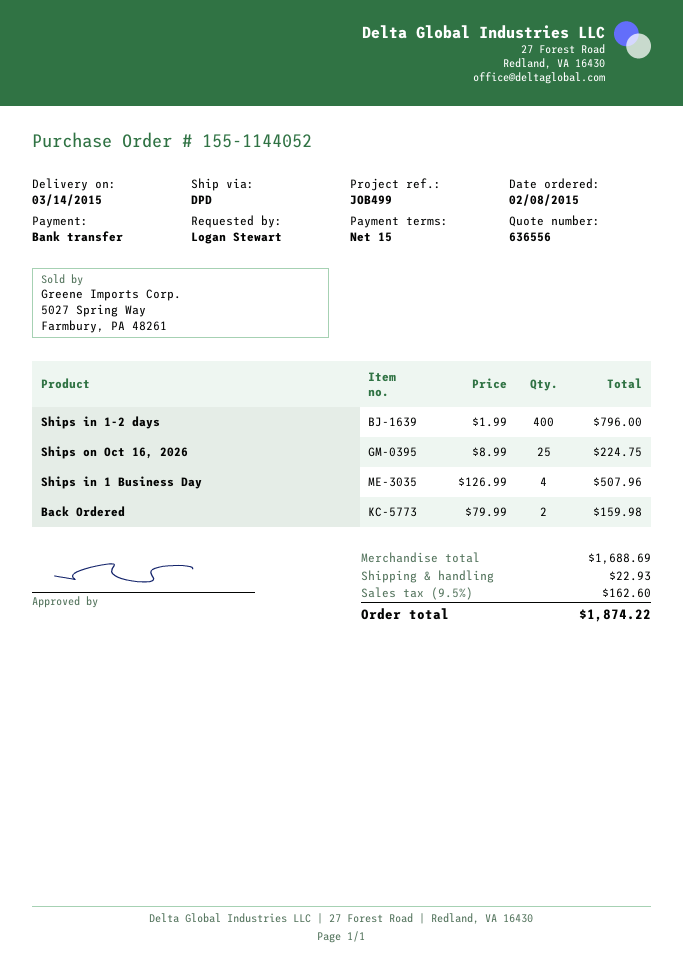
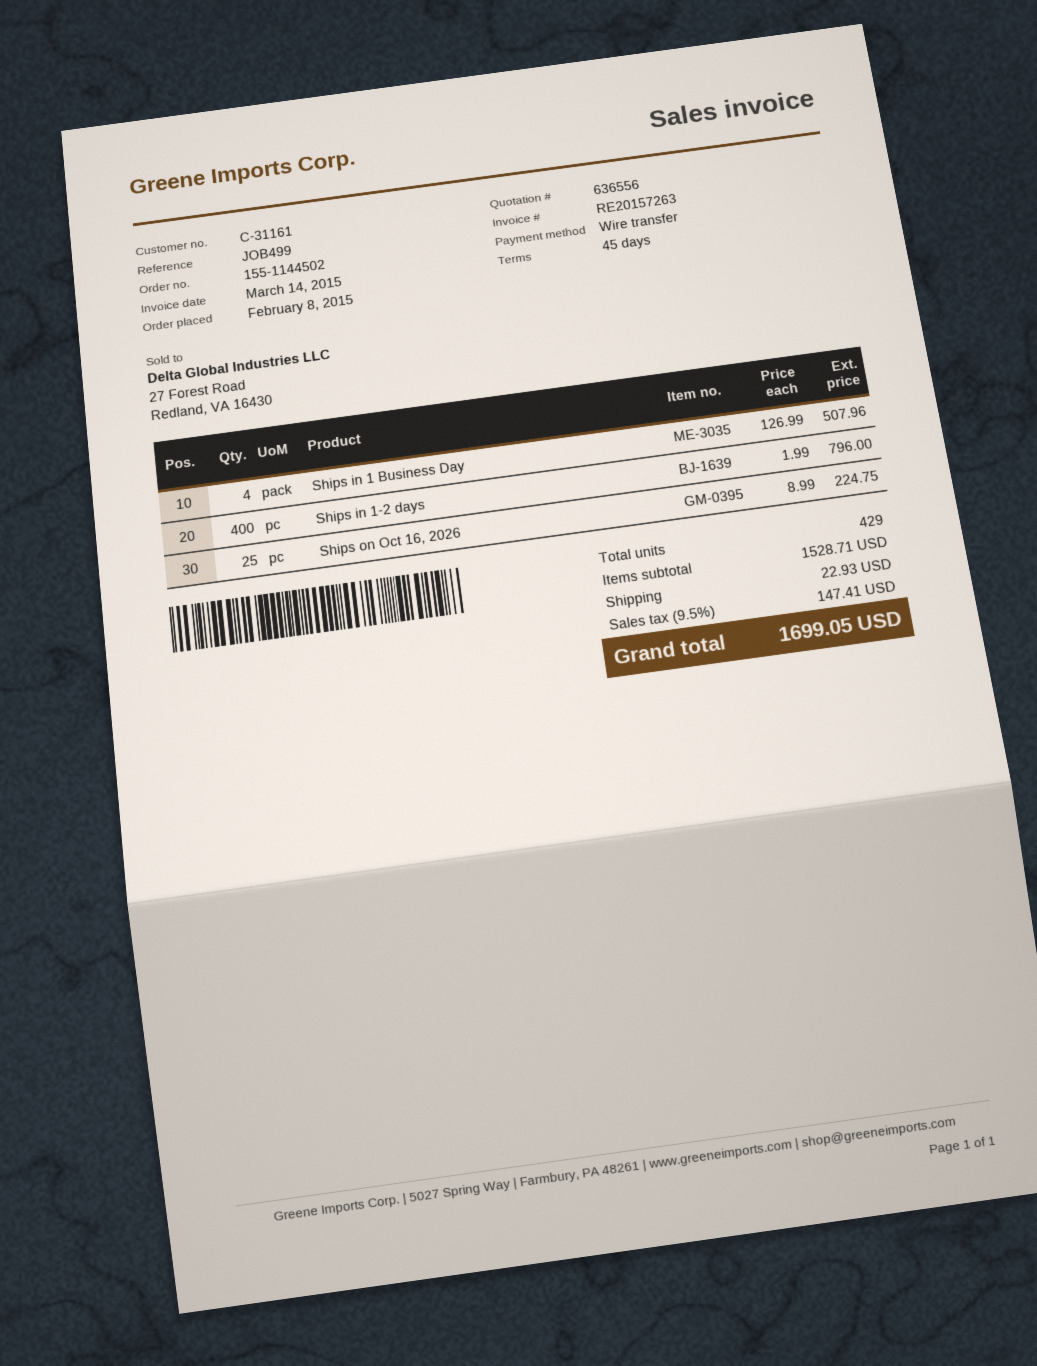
order number: 155-1144052 -> 155-1144502
payment terms: 15 days -> 45 days
Back Ordered: 2 x 79.99 = 159.98 -> none
subtotal: 1688.69 -> 1528.71
tax: 9.5% = 162.60 -> 9.5% = 147.41
total: 1874.22 -> 1699.05

